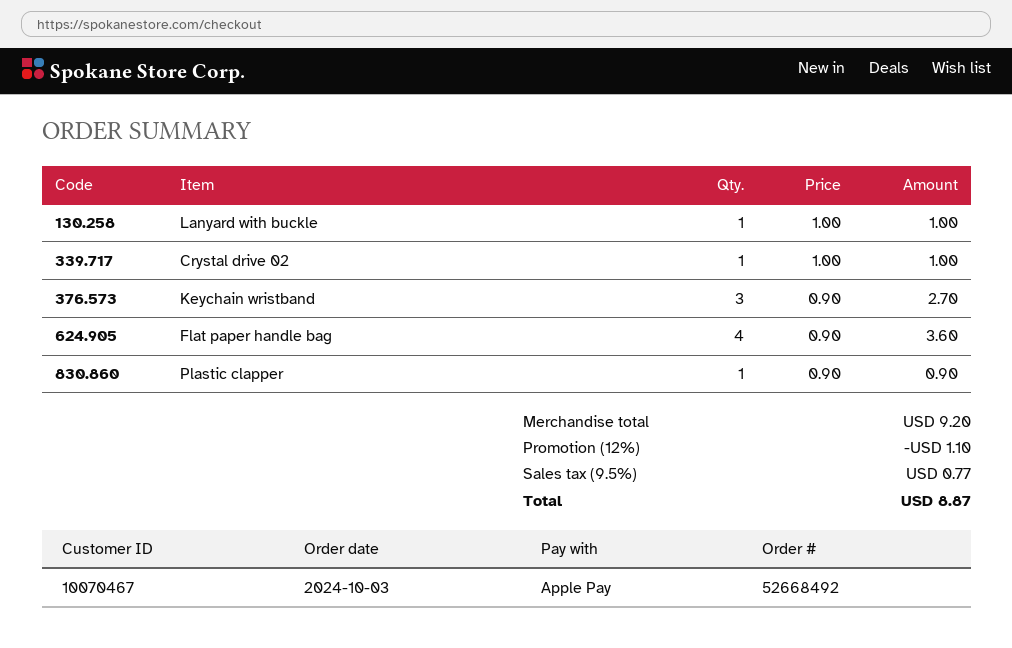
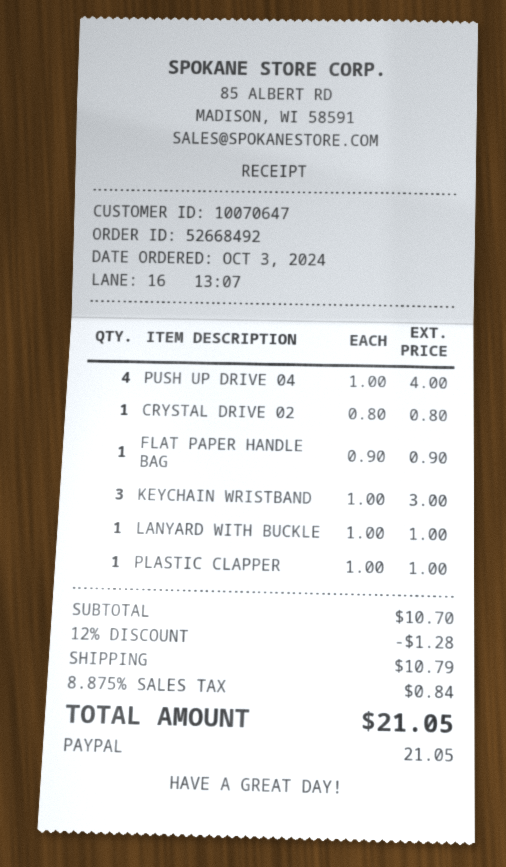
customer number: 10070467 -> 10070647
payment method: Apple Pay -> PayPal
Crystal drive 02: 1 x 1.00 = 1.00 -> 1 x 0.80 = 0.80
Keychain wristband: 3 x 0.90 = 2.70 -> 3 x 1.00 = 3.00
Flat paper handle bag: 4 x 0.90 = 3.60 -> 1 x 0.90 = 0.90
Plastic clapper: 1 x 0.90 = 0.90 -> 1 x 1.00 = 1.00
PUSH UP DRIVE 04: none -> 4 x 1.00 = 4.00
subtotal: 9.20 -> 10.70
discount: 12% = 1.10 -> 12% = 1.28
shipping: none -> 10.79
tax: 9.5% = 0.77 -> 8.875% = 0.84
total: 8.87 -> 21.05

